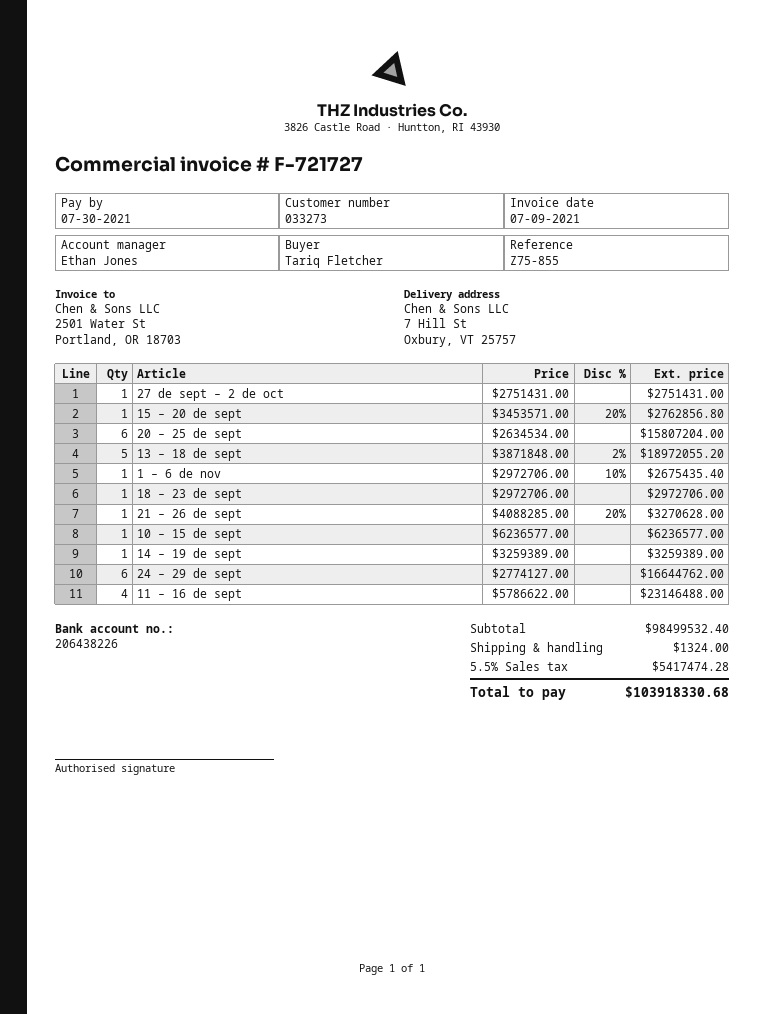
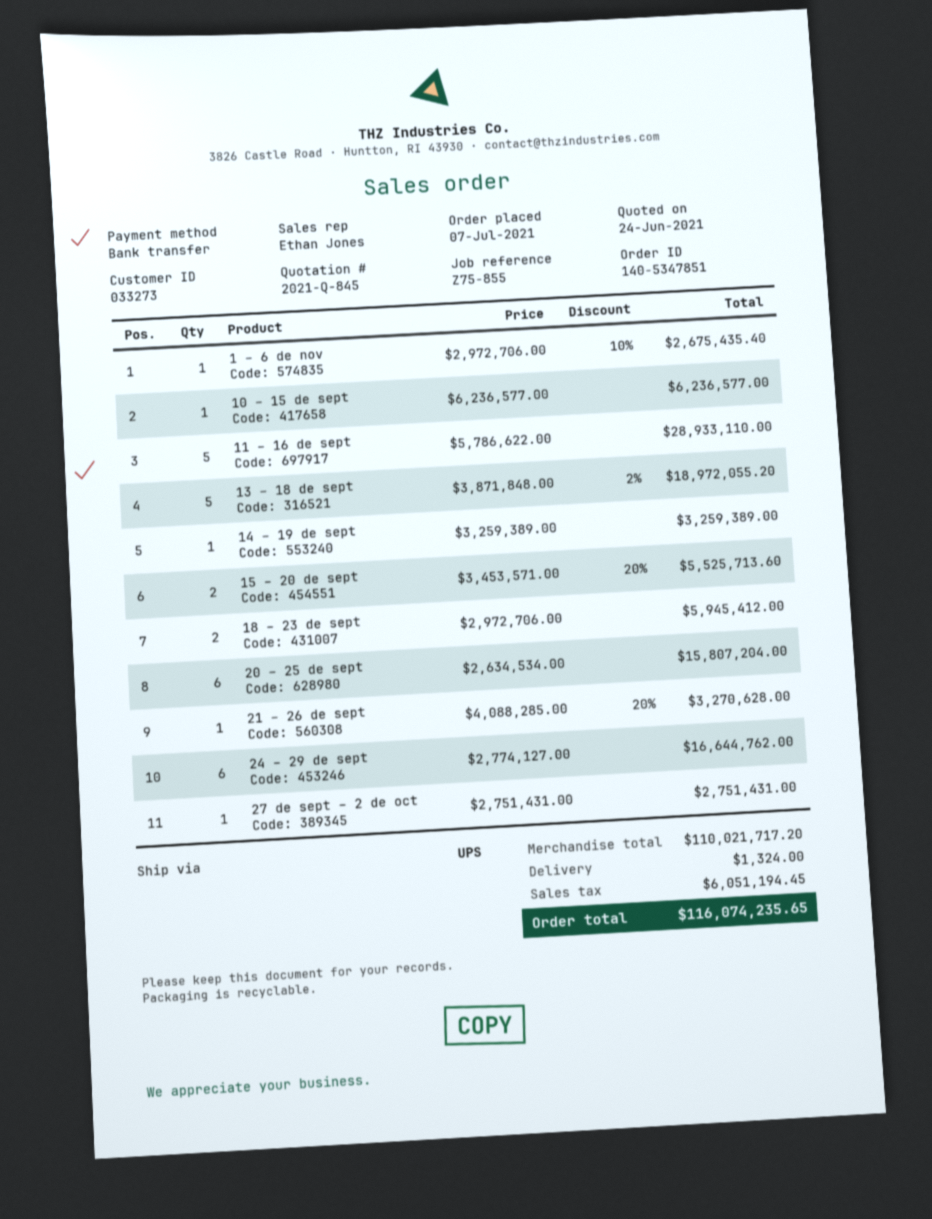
15 – 20 de sept: 1 x 3453571.00 - 20% = 2762856.80 -> 2 x 3453571.00 - 20% = 5525713.60
18 – 23 de sept: 1 x 2972706.00 = 2972706.00 -> 2 x 2972706.00 = 5945412.00
11 – 16 de sept: 4 x 5786622.00 = 23146488.00 -> 5 x 5786622.00 = 28933110.00
subtotal: 98499532.40 -> 110021717.20
tax: 5417474.28 -> 6051194.45
total: 103918330.68 -> 116074235.65

